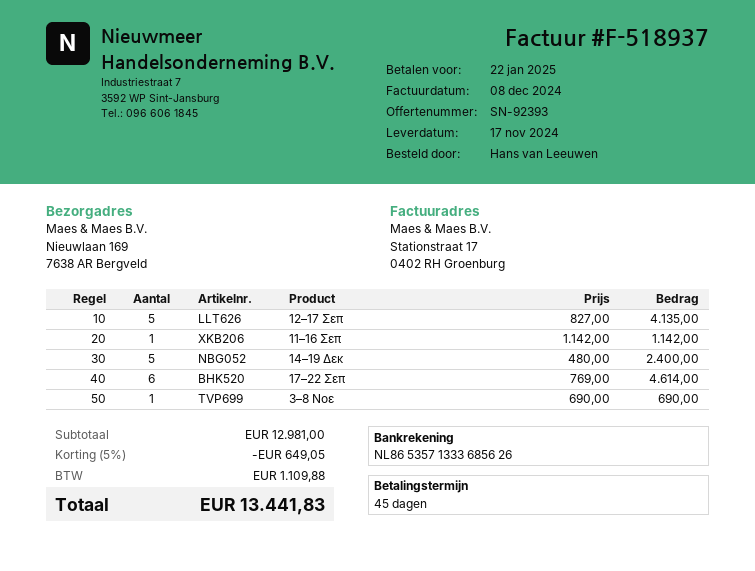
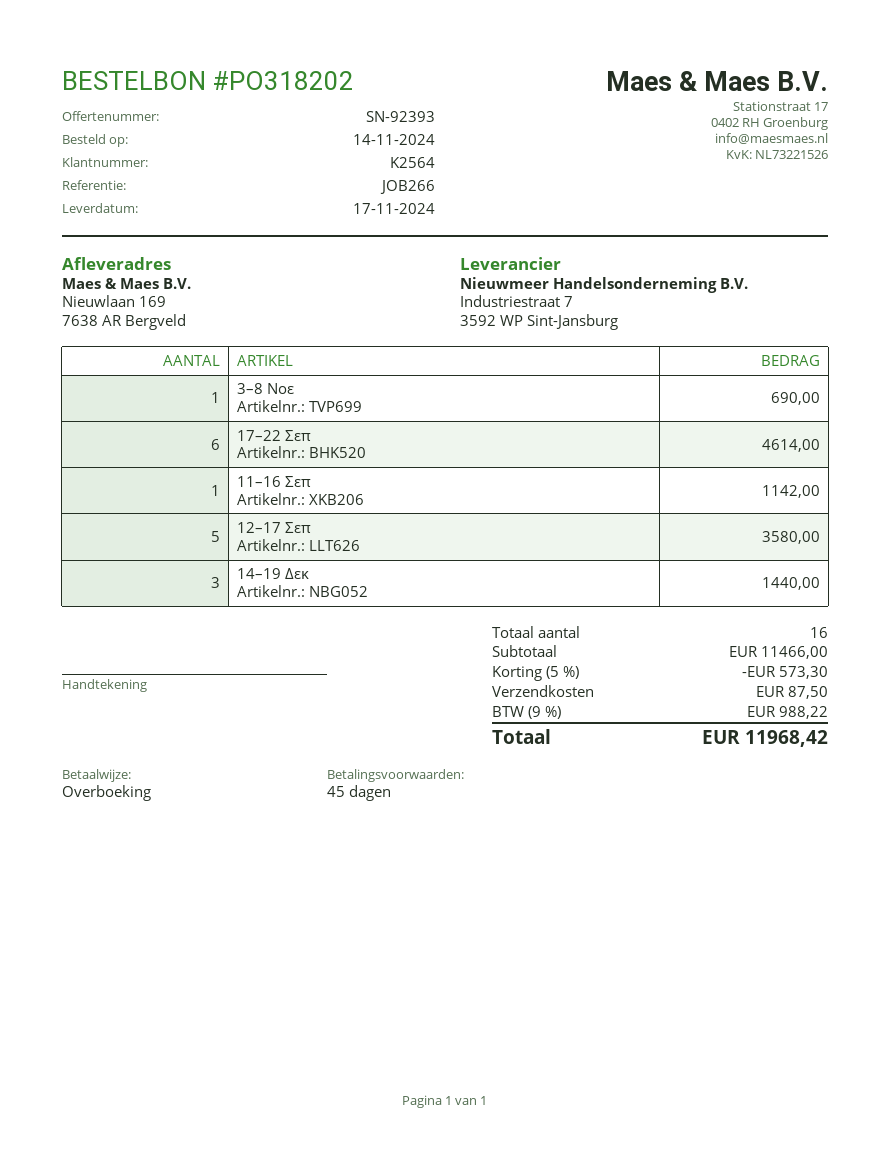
12–17 Σεπ: 5 for 4135.00 -> 5 for 3580.00
14–19 Δεκ: 5 for 2400.00 -> 3 for 1440.00
subtotal: 12981.00 -> 11466.00
discount: 5% = 649.05 -> 5% = 573.30
shipping: none -> 87.50
tax: 1109.88 -> 988.22
total: 13441.83 -> 11968.42

